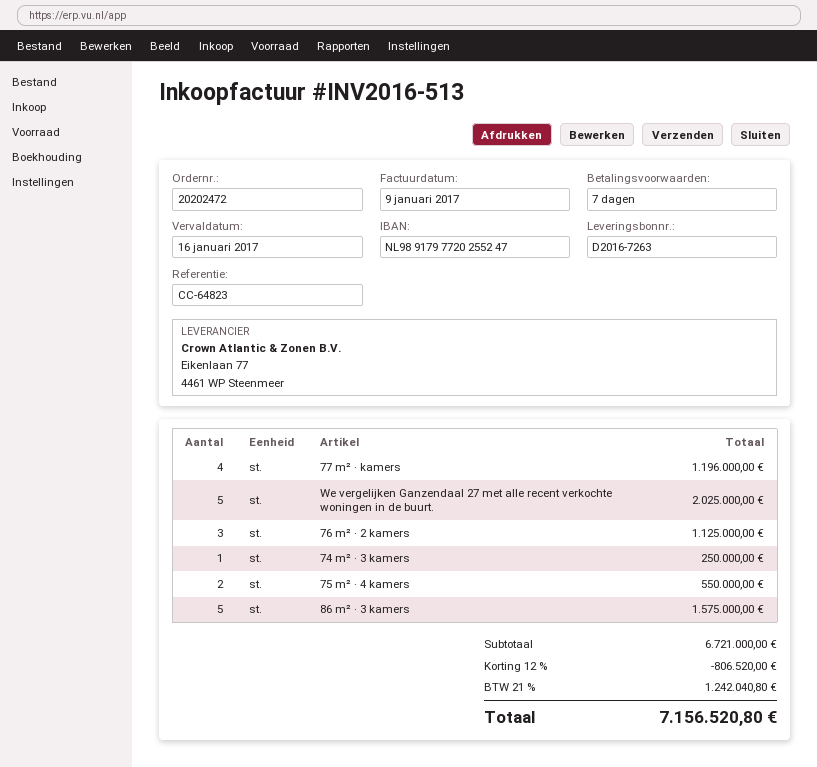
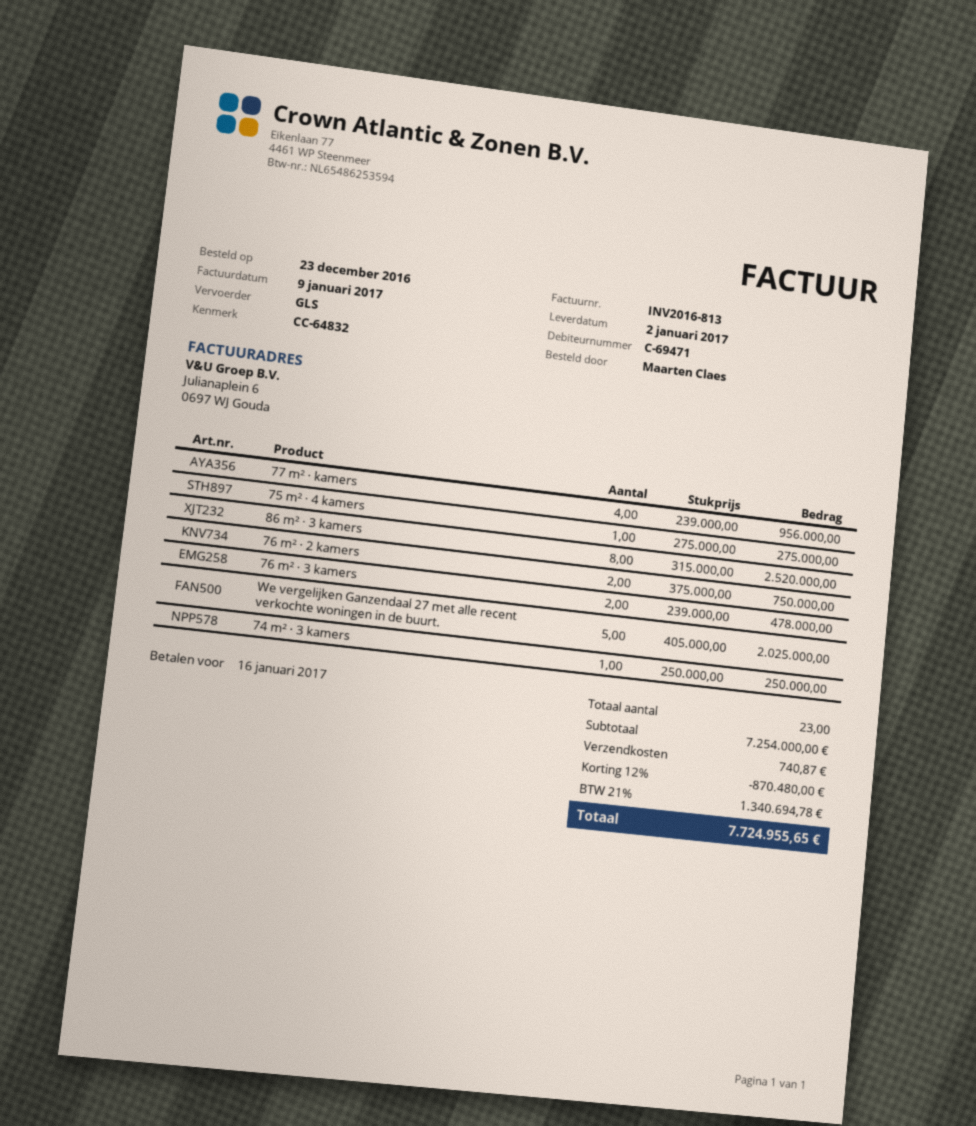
invoice number: INV2016-513 -> INV2016-813
reference: CC-64823 -> CC-64832
77 m² · kamers: 4 for 1196000.00 -> 4 for 956000.00
76 m² · 2 kamers: 3 for 1125000.00 -> 2 for 750000.00
75 m² · 4 kamers: 2 for 550000.00 -> 1 for 275000.00
86 m² · 3 kamers: 5 for 1575000.00 -> 8 for 2520000.00
76 m² · 3 kamers: none -> 2 for 478000.00
subtotal: 6721000.00 -> 7254000.00
discount: 12% = 806520.00 -> 12% = 870480.00
shipping: none -> 740.87
tax: 21% = 1242040.80 -> 21% = 1340694.78
total: 7156520.80 -> 7724955.65

